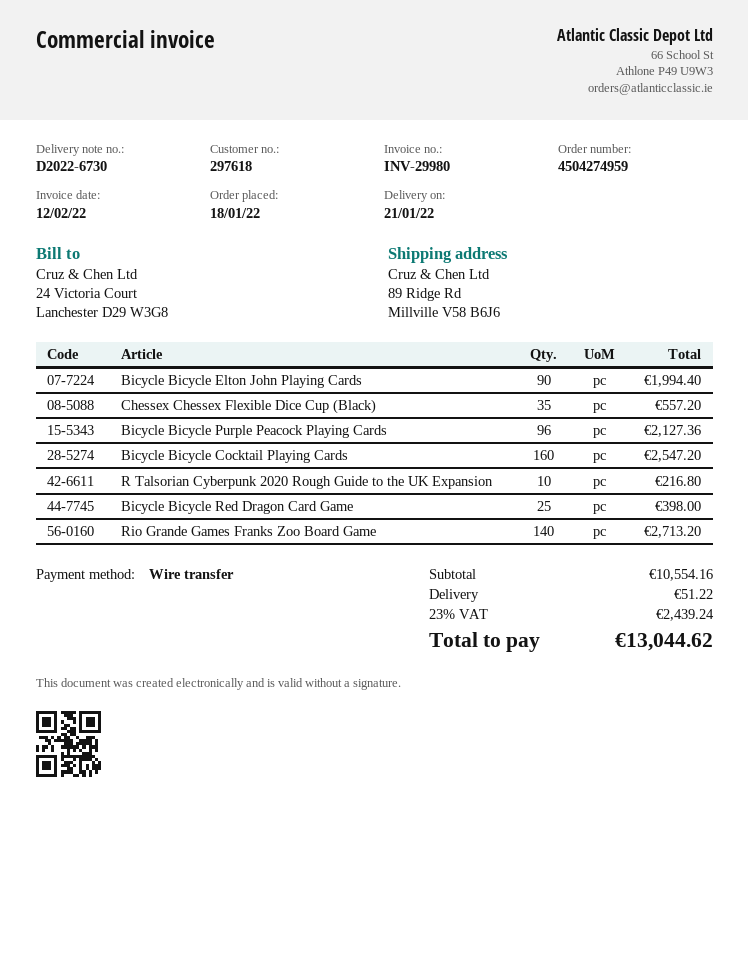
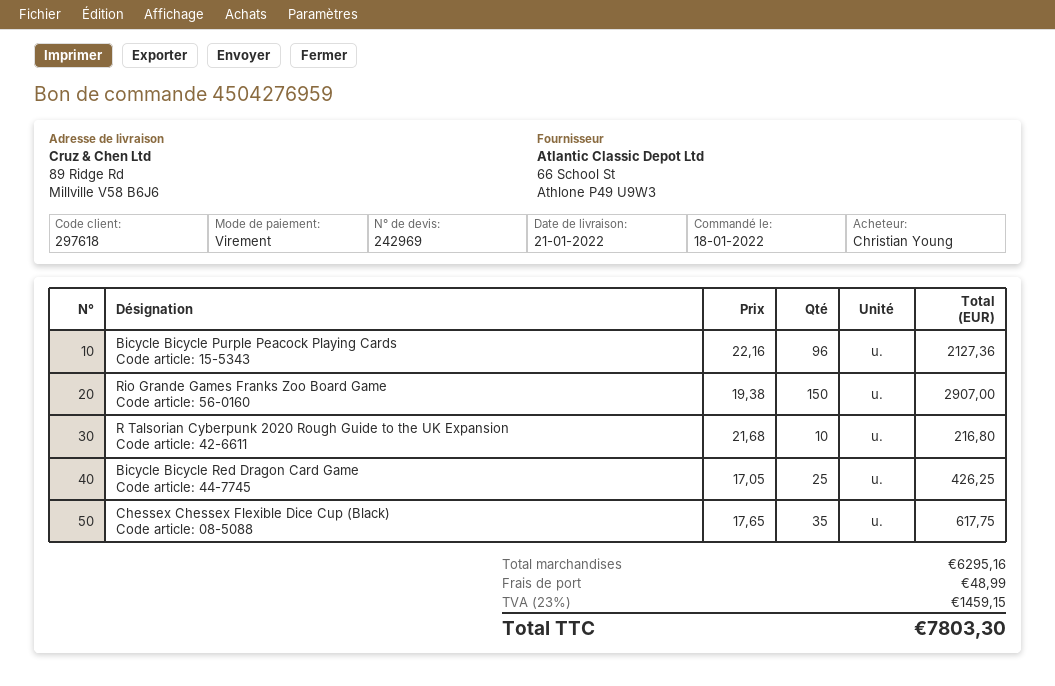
order number: 4504274959 -> 4504276959
Bicycle Bicycle Elton John Playing Cards: 90 for 1994.40 -> none
Chessex Chessex Flexible Dice Cup (Black): 35 for 557.20 -> 35 for 617.75
Bicycle Bicycle Cocktail Playing Cards: 160 for 2547.20 -> none
Bicycle Bicycle Red Dragon Card Game: 25 for 398.00 -> 25 for 426.25
Rio Grande Games Franks Zoo Board Game: 140 for 2713.20 -> 150 for 2907.00
subtotal: 10554.16 -> 6295.16
shipping: 51.22 -> 48.99
tax: 23% = 2439.24 -> 23% = 1459.15
total: 13044.62 -> 7803.30

